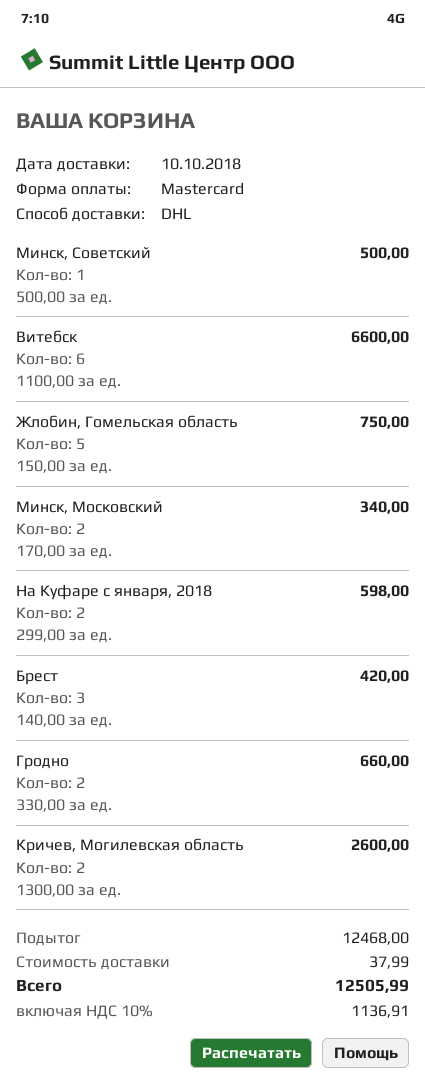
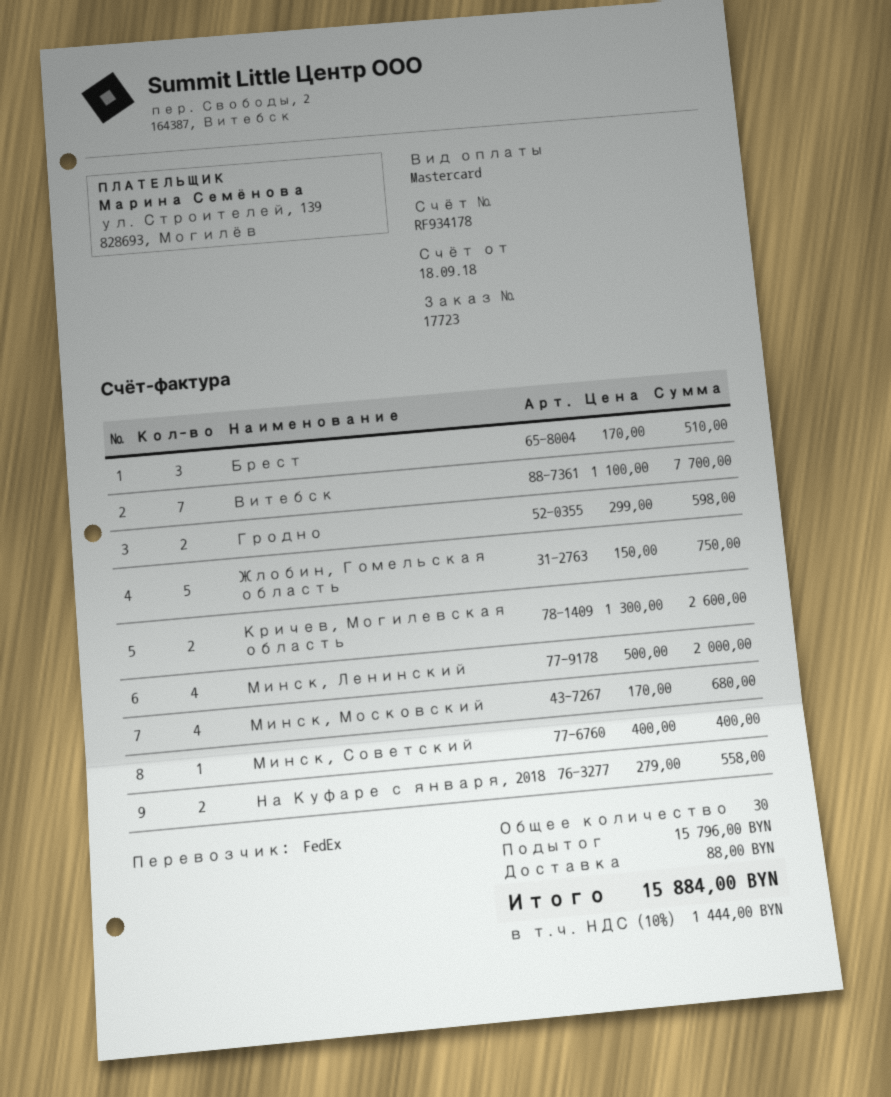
shipping method: DHL -> FedEx
Минск, Советский: 1 x 500.00 = 500.00 -> 1 x 400.00 = 400.00
Витебск: 6 x 1100.00 = 6600.00 -> 7 x 1100.00 = 7700.00
Минск, Московский: 2 x 170.00 = 340.00 -> 4 x 170.00 = 680.00
На Куфаре с января, 2018: 2 x 299.00 = 598.00 -> 2 x 279.00 = 558.00
Брест: 3 x 140.00 = 420.00 -> 3 x 170.00 = 510.00
Гродно: 2 x 330.00 = 660.00 -> 2 x 299.00 = 598.00
Минск, Ленинский: none -> 4 x 500.00 = 2000.00
subtotal: 12468.00 -> 15796.00
shipping: 37.99 -> 88.00
tax: 10% = 1136.91 -> 10% = 1444.00
total: 12505.99 -> 15884.00

